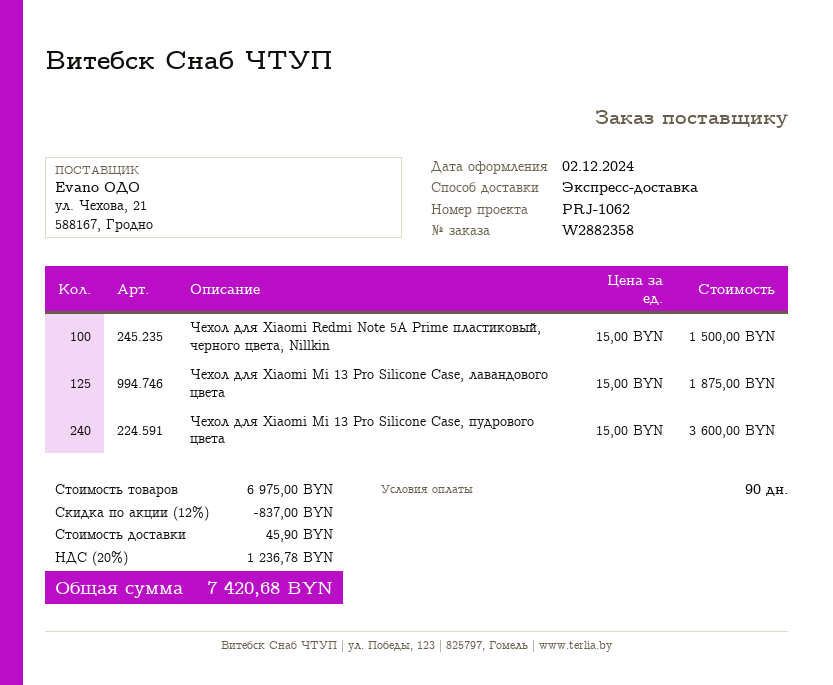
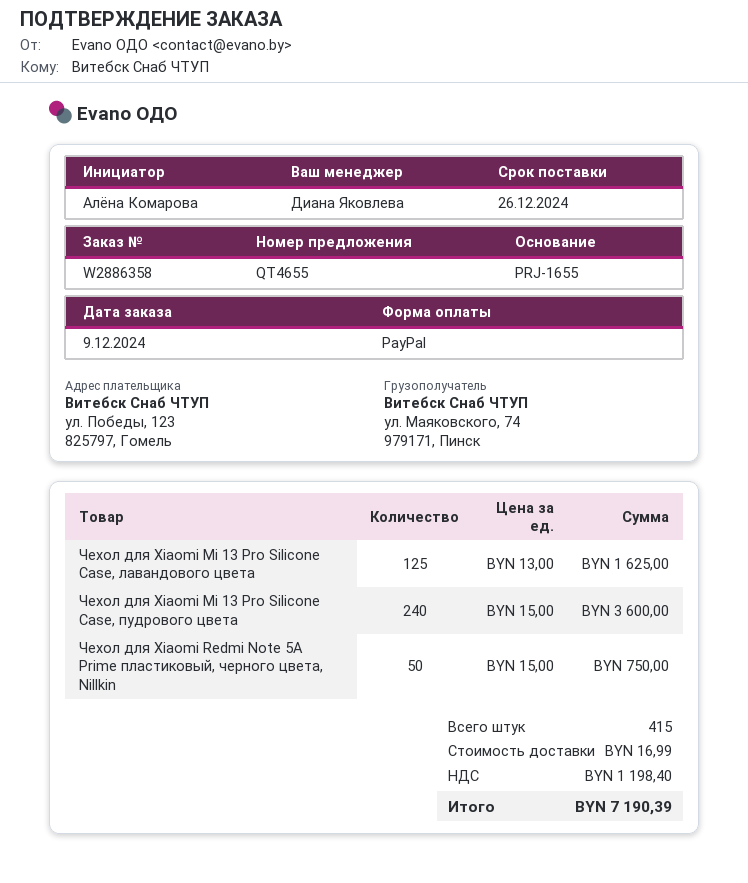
order number: W2882358 -> W2886358
order date: 2024-12-02 -> 2024-12-09
reference: PRJ-1062 -> PRJ-1655
Чехол для Xiaomi Redmi Note 5A Prime пластиковый, черного цвета, Nillkin: 100 x 15.00 = 1500.00 -> 50 x 15.00 = 750.00
Чехол для Xiaomi Mi 13 Pro Silicone Case, лавандового цвета: 125 x 15.00 = 1875.00 -> 125 x 13.00 = 1625.00
discount: 12% = 837.00 -> none
shipping: 45.90 -> 16.99
tax: 1236.78 -> 1198.40
total: 7420.68 -> 7190.39

